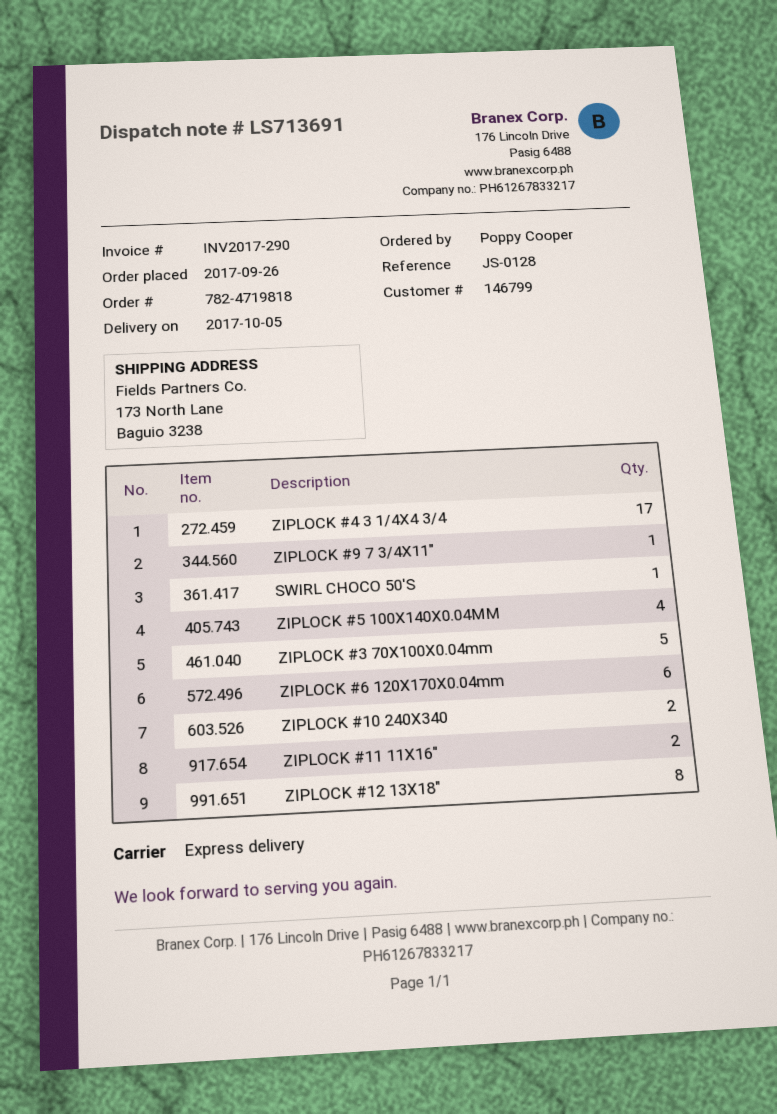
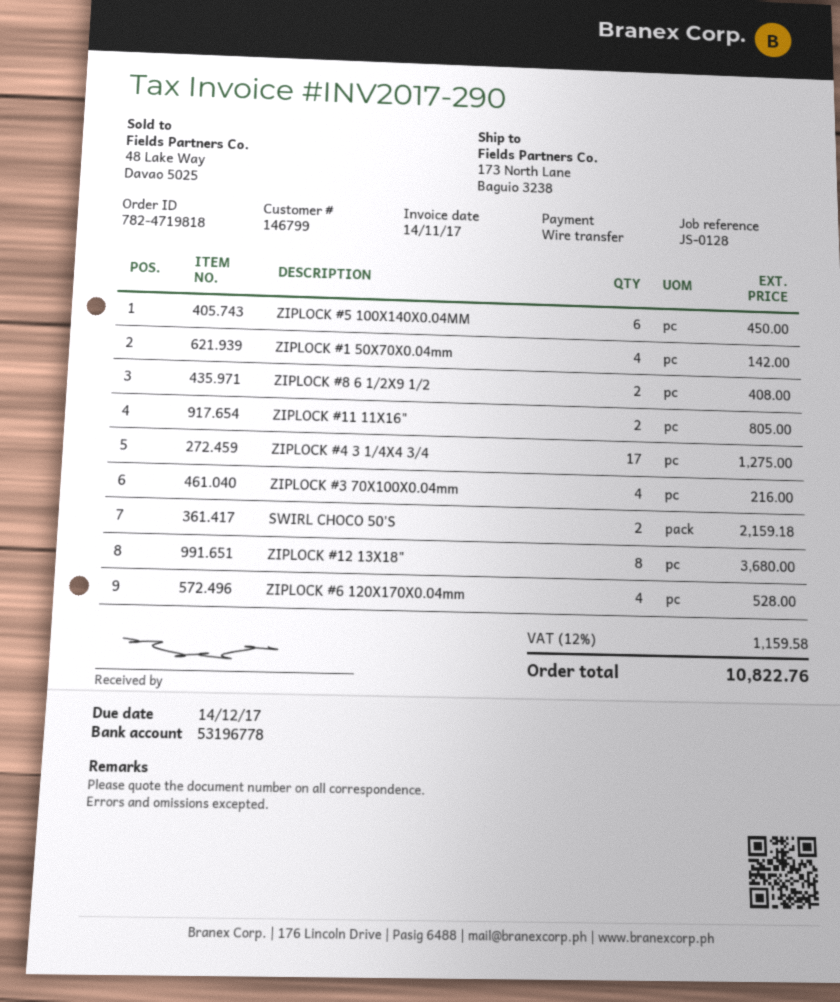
ZIPLOCK #9 7 3/4X11": 1 -> none
SWIRL CHOCO 50'S: 1 -> 2
ZIPLOCK #5 100X140X0.04MM: 4 -> 6
ZIPLOCK #3 70X100X0.04mm: 5 -> 4
ZIPLOCK #6 120X170X0.04mm: 6 -> 4
ZIPLOCK #10 240X340: 2 -> none
ZIPLOCK #1 50X70X0.04mm: none -> 4
ZIPLOCK #8 6 1/2X9 1/2: none -> 2

